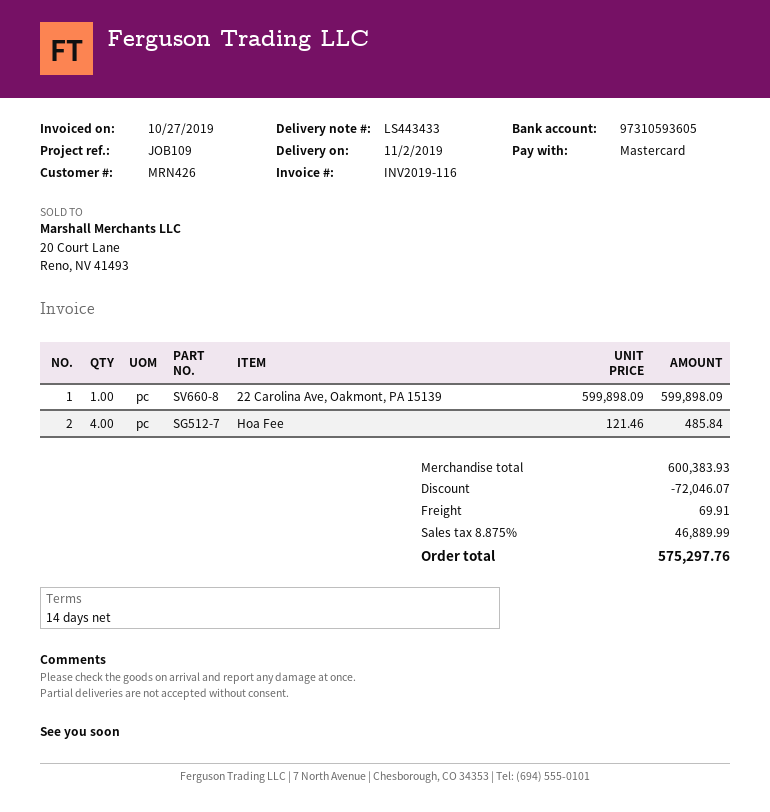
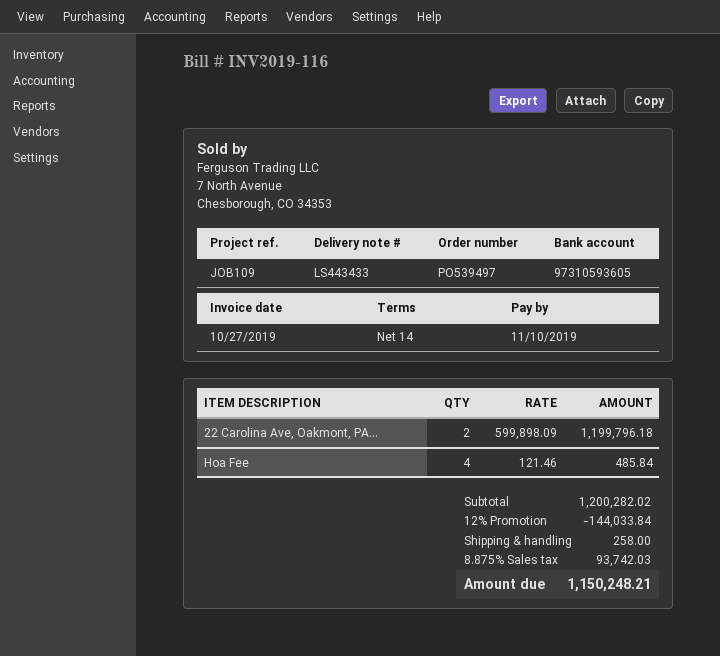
22 Carolina Ave, Oakmont, PA 15139: 1 x 599898.09 = 599898.09 -> 2 x 599898.09 = 1199796.18
subtotal: 600383.93 -> 1200282.02
discount: 72046.07 -> 144033.84
shipping: 69.91 -> 258.00
tax: 8.875% = 46889.99 -> 8.875% = 93742.03
total: 575297.76 -> 1150248.21

